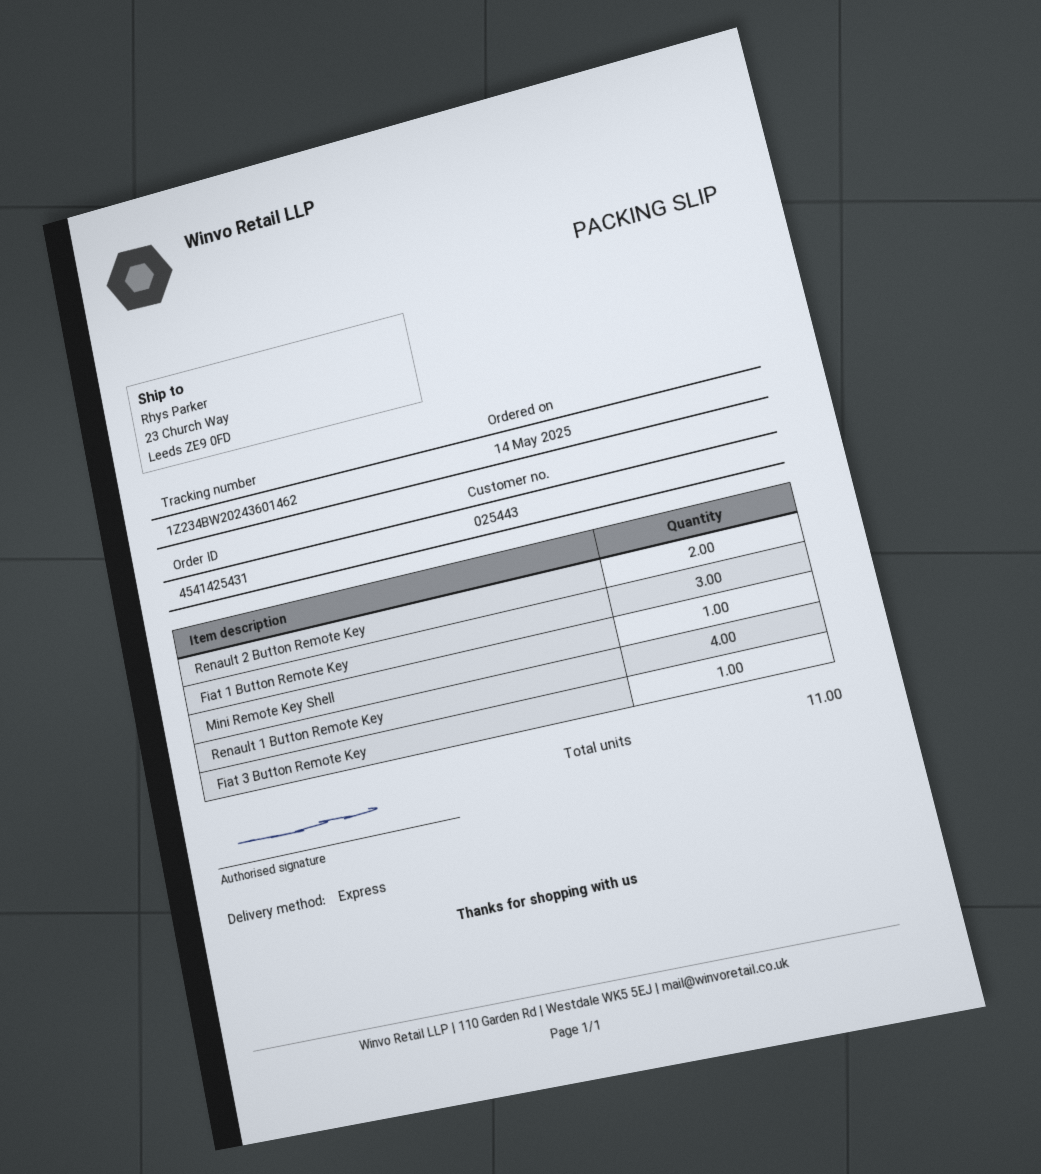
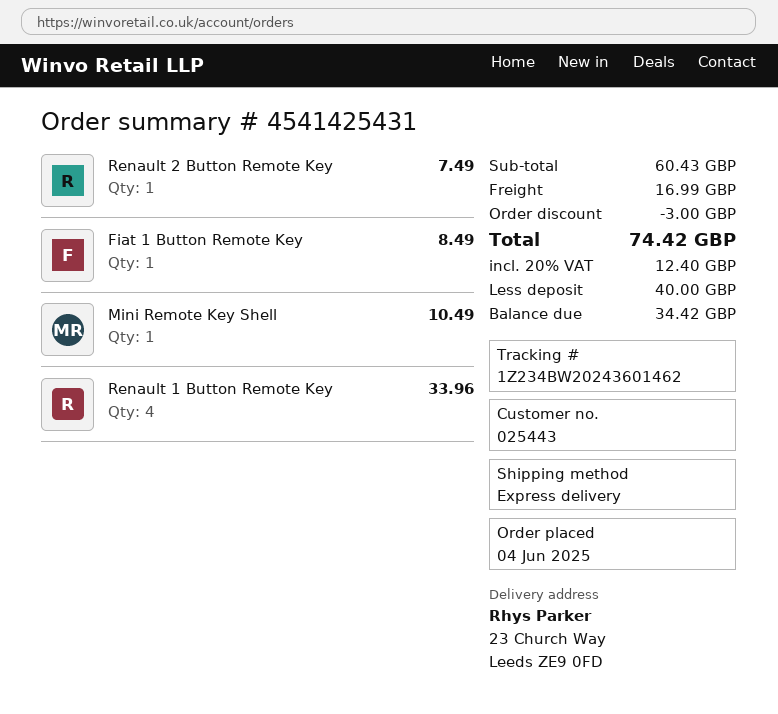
order date: 2025-05-14 -> 2025-06-04
Renault 2 Button Remote Key: 2 -> 1
Fiat 1 Button Remote Key: 3 -> 1
Fiat 3 Button Remote Key: 1 -> none

